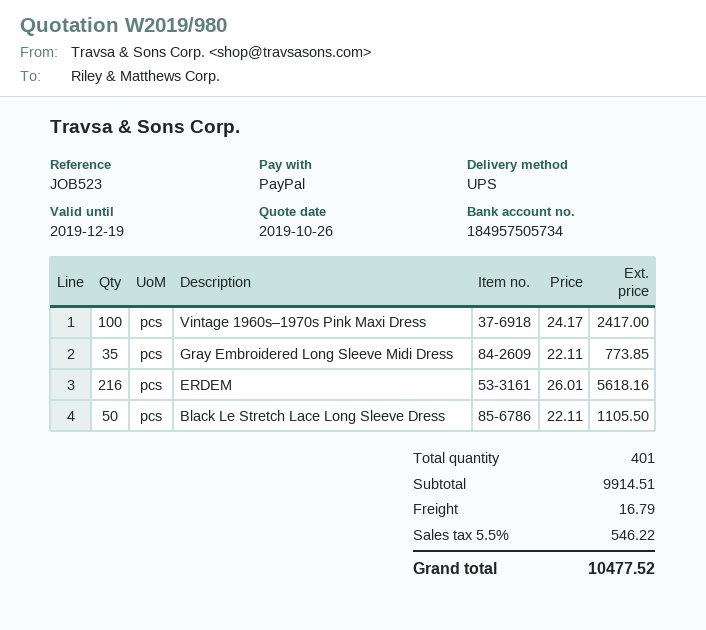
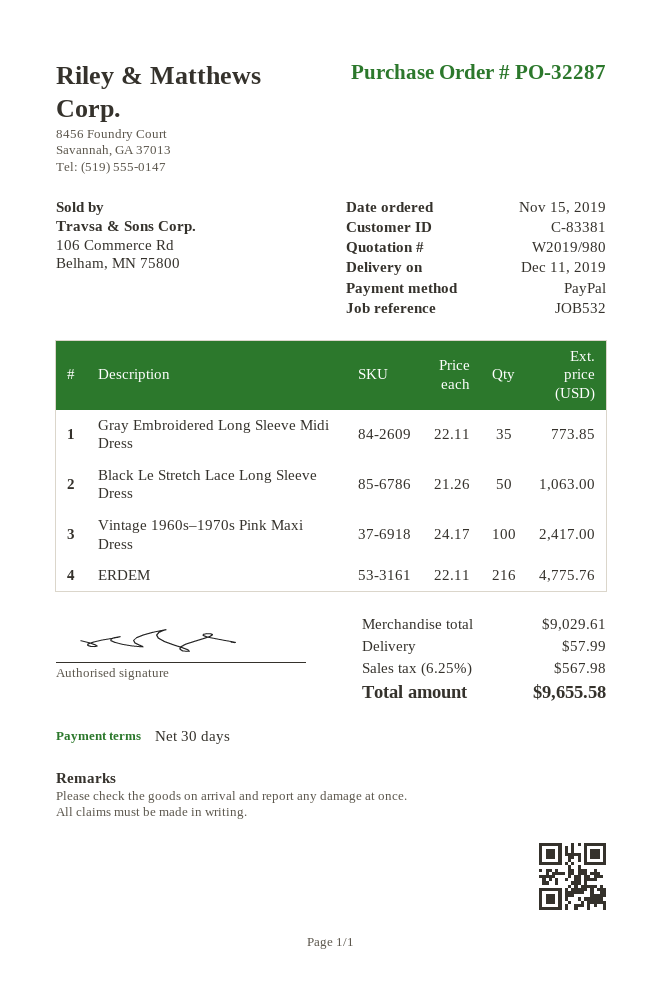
reference: JOB523 -> JOB532
ERDEM: 216 x 26.01 = 5618.16 -> 216 x 22.11 = 4775.76
Black Le Stretch Lace Long Sleeve Dress: 50 x 22.11 = 1105.50 -> 50 x 21.26 = 1063.00
subtotal: 9914.51 -> 9029.61
shipping: 16.79 -> 57.99
tax: 5.5% = 546.22 -> 6.25% = 567.98
total: 10477.52 -> 9655.58

